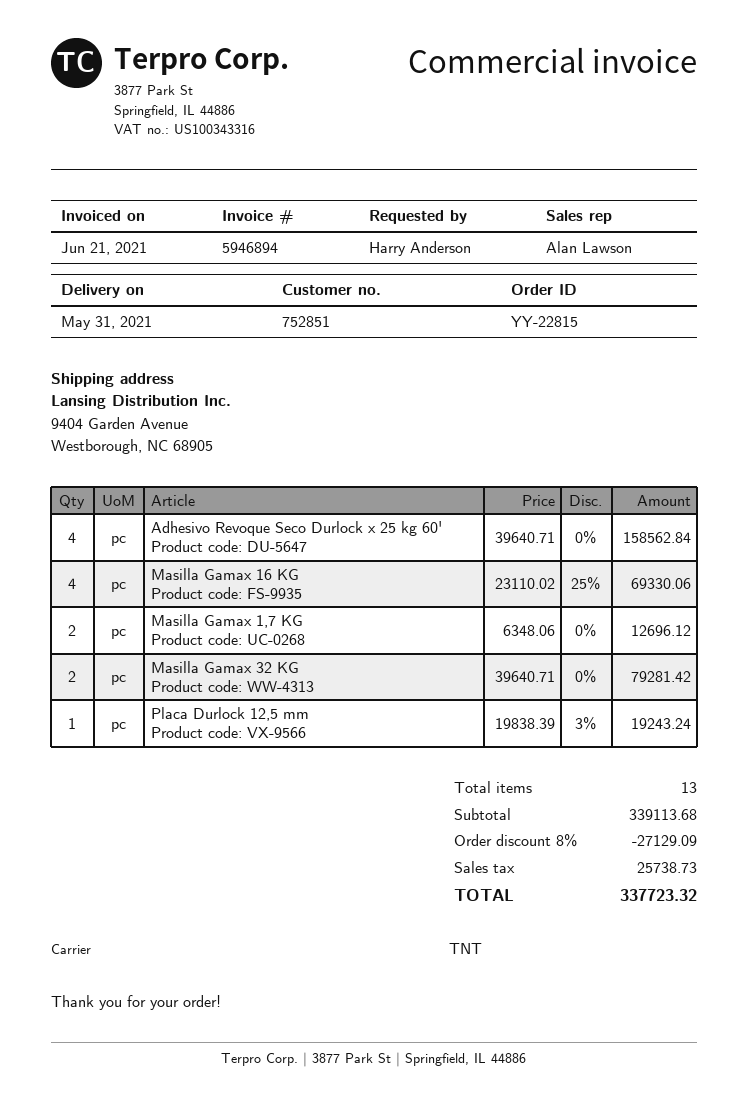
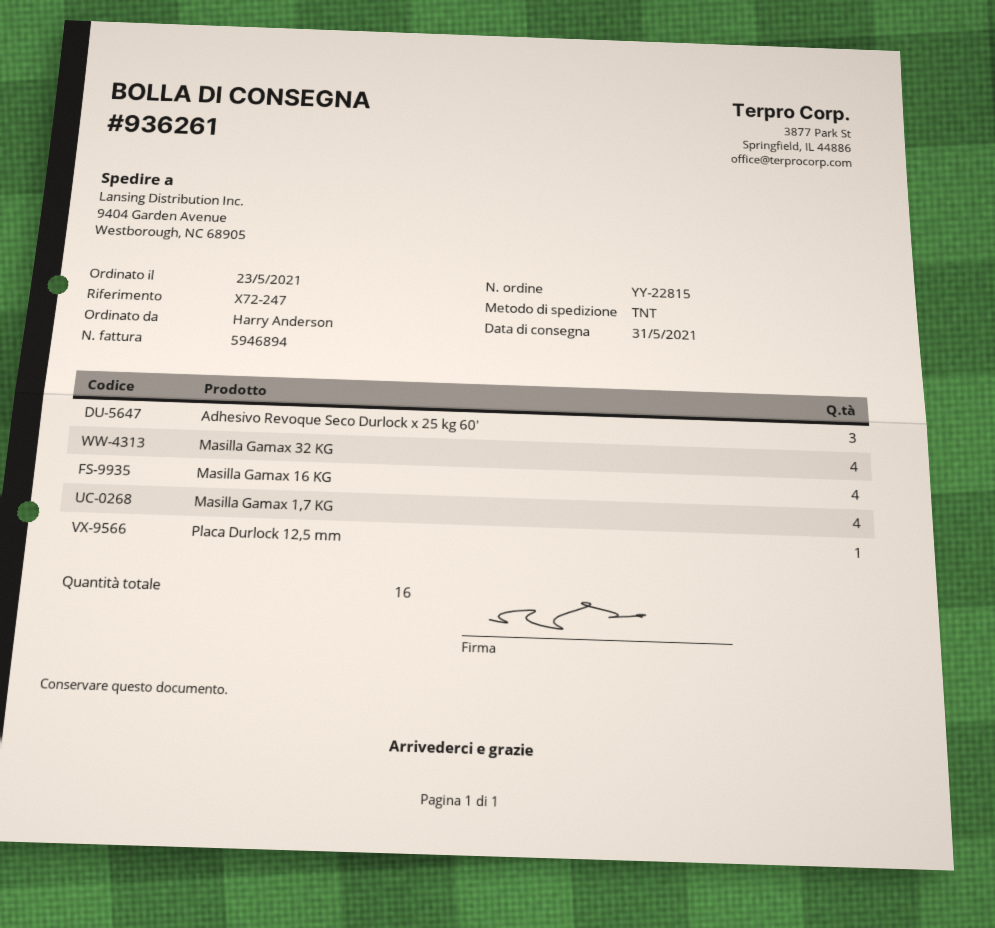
Adhesivo Revoque Seco Durlock x 25 kg 60': 4 -> 3
Masilla Gamax 1,7 KG: 2 -> 4
Masilla Gamax 32 KG: 2 -> 4
total quantity: 13 -> 16

